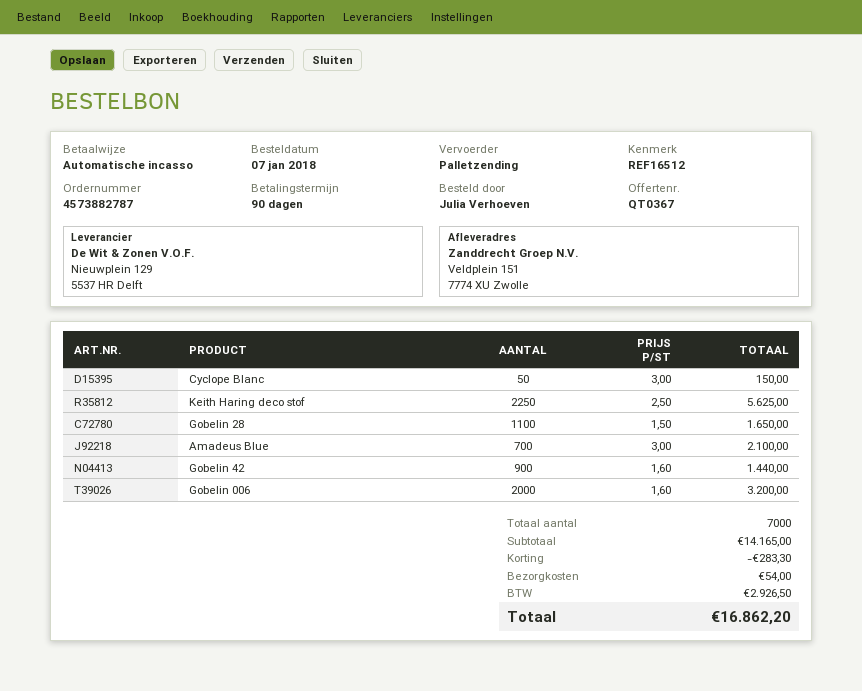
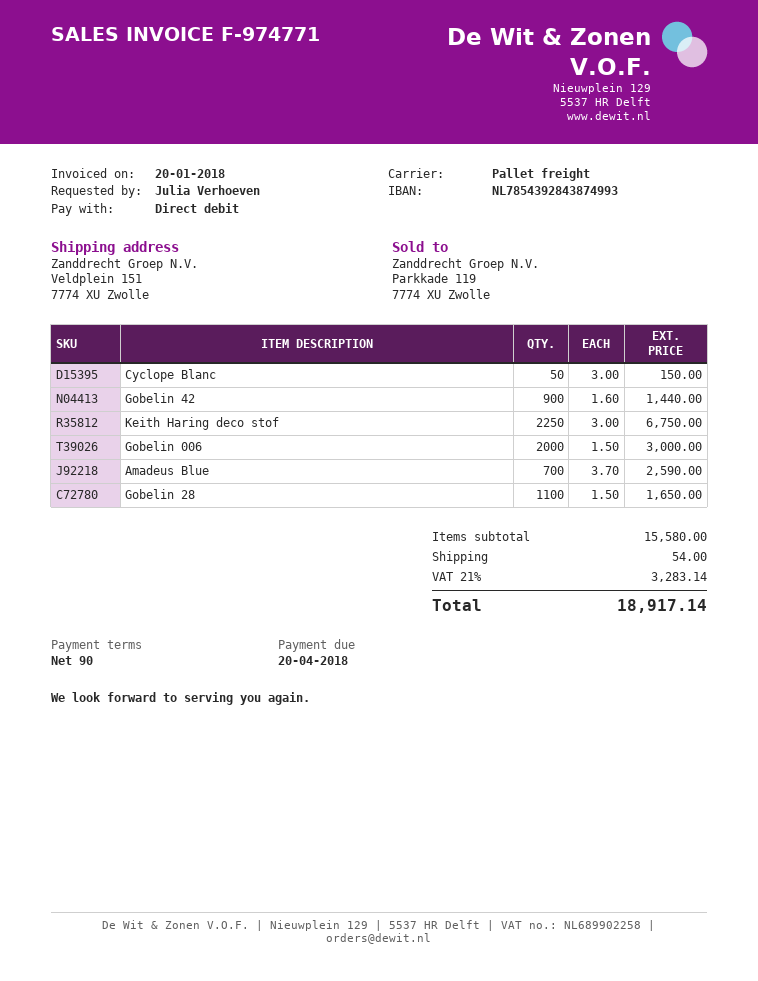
Keith Haring deco stof: 2250 x 2.50 = 5625.00 -> 2250 x 3.00 = 6750.00
Amadeus Blue: 700 x 3.00 = 2100.00 -> 700 x 3.70 = 2590.00
Gobelin 006: 2000 x 1.60 = 3200.00 -> 2000 x 1.50 = 3000.00
subtotal: 14165.00 -> 15580.00
discount: 283.30 -> none
tax: 2926.50 -> 3283.14
total: 16862.20 -> 18917.14

